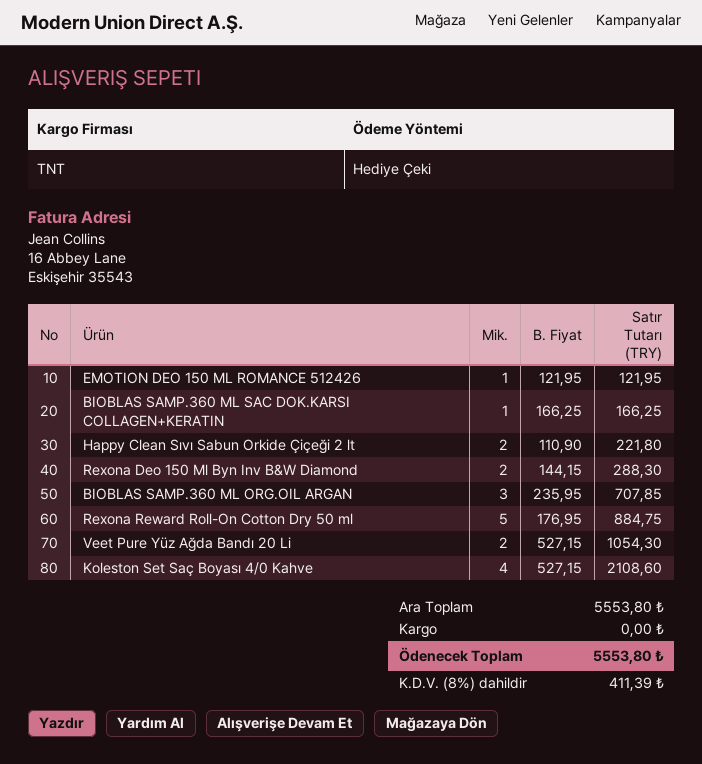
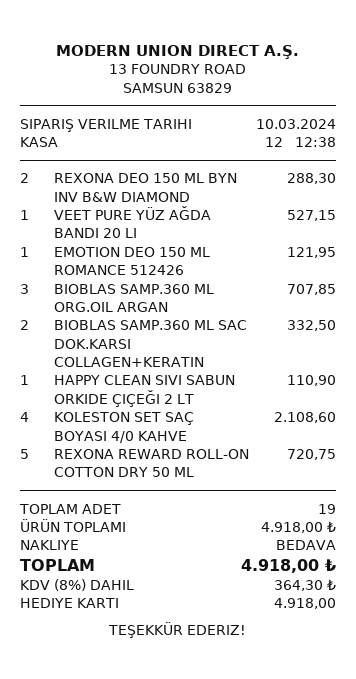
BIOBLAS SAMP.360 ML SAC DOK.KARSI COLLAGEN+KERATIN: 1 for 166.25 -> 2 for 332.50
Happy Clean Sıvı Sabun Orkide Çiçeği 2 lt: 2 for 221.80 -> 1 for 110.90
Rexona Reward Roll-On Cotton Dry 50 ml: 5 for 884.75 -> 5 for 720.75
Veet Pure Yüz Ağda Bandı 20 Li: 2 for 1054.30 -> 1 for 527.15
subtotal: 5553.80 -> 4918.00
tax: 8% = 411.39 -> 8% = 364.30
total: 5553.80 -> 4918.00

